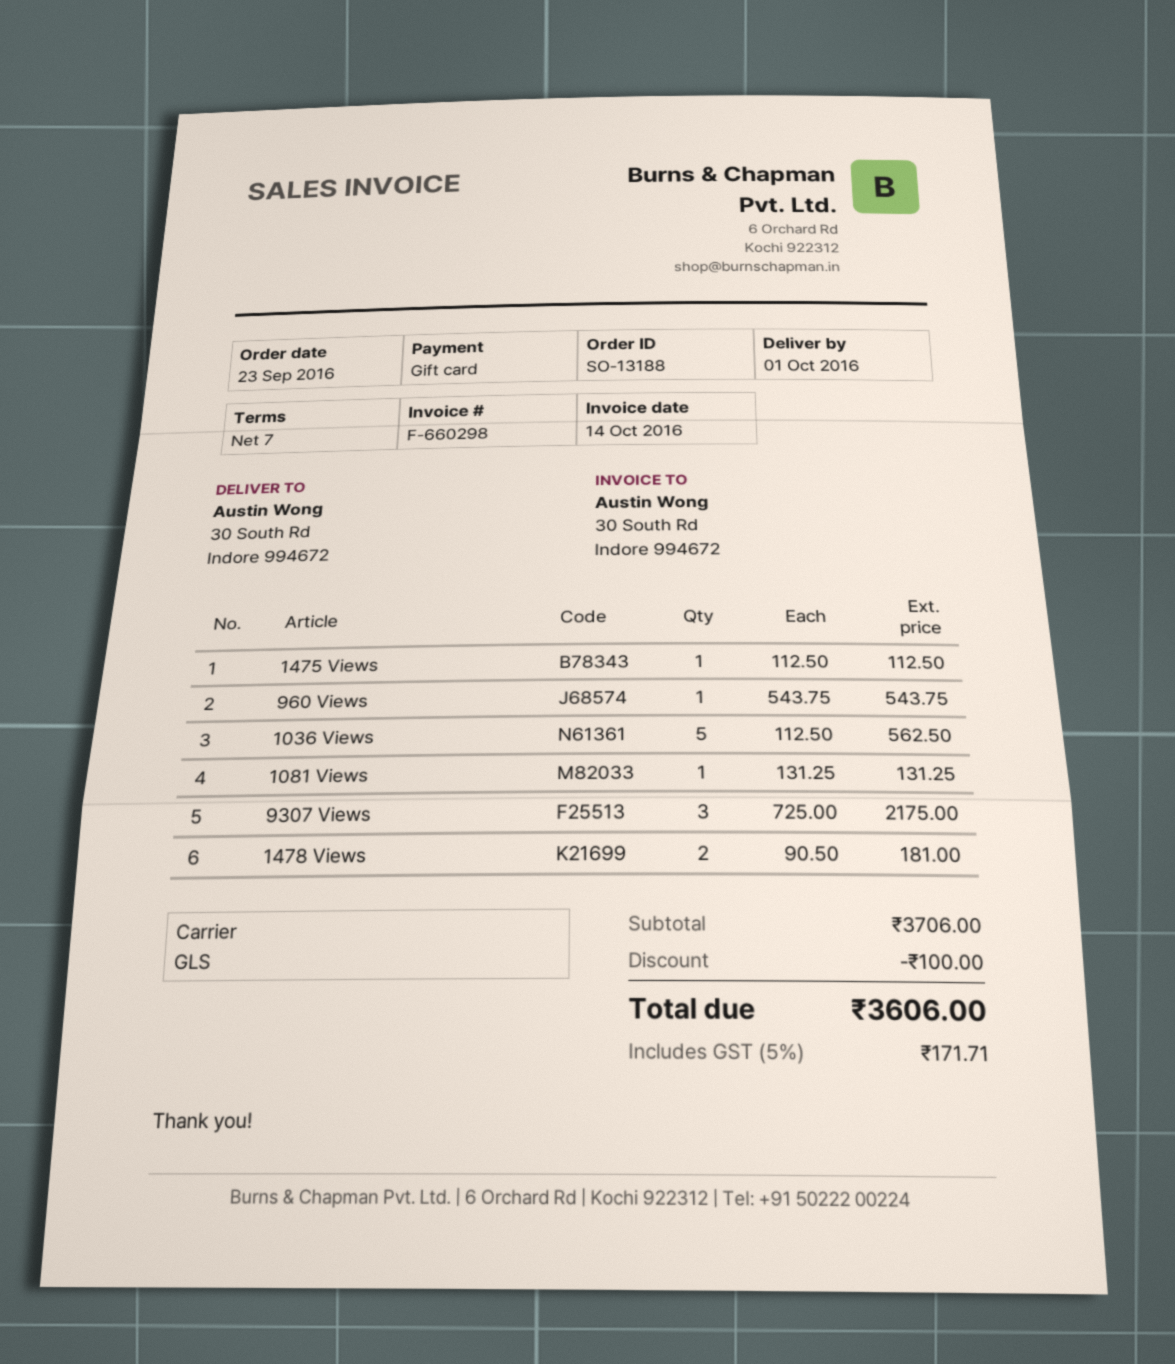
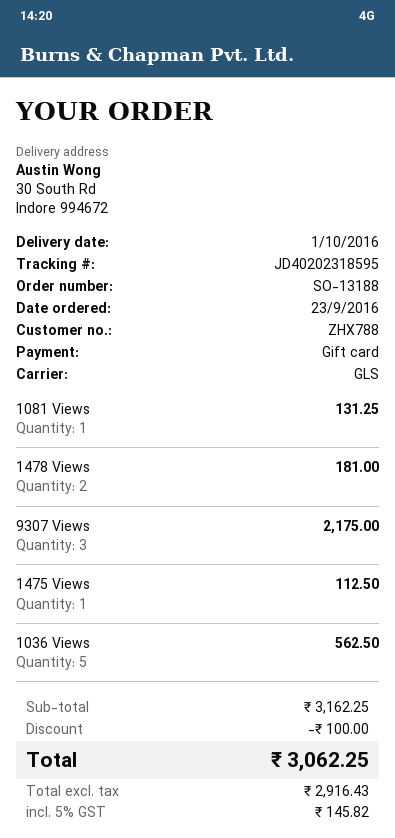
960 Views: 1 for 543.75 -> none
subtotal: 3706.00 -> 3162.25
tax: 5% = 171.71 -> 5% = 145.82
total: 3606.00 -> 3062.25

